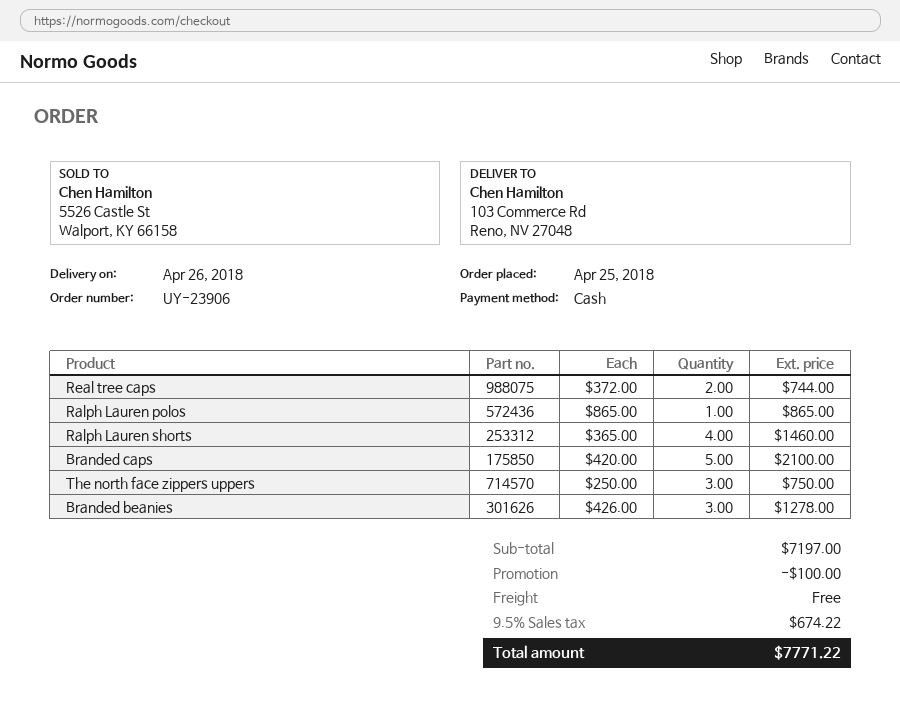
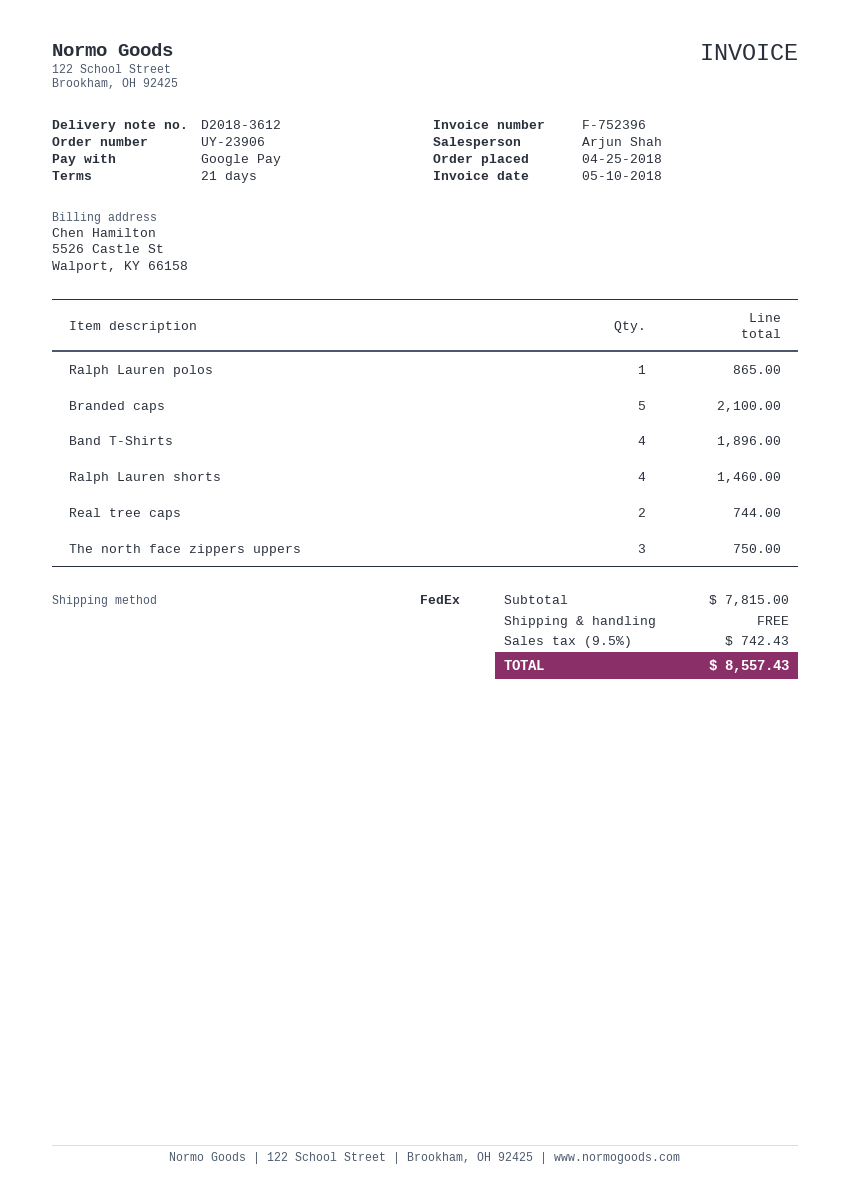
payment method: cash -> Google Pay
Branded beanies: 3 for 1278.00 -> none
Band T-Shirts: none -> 4 for 1896.00
subtotal: 7197.00 -> 7815.00
discount: 100.00 -> none
tax: 9.5% = 674.22 -> 9.5% = 742.43
total: 7771.22 -> 8557.43

